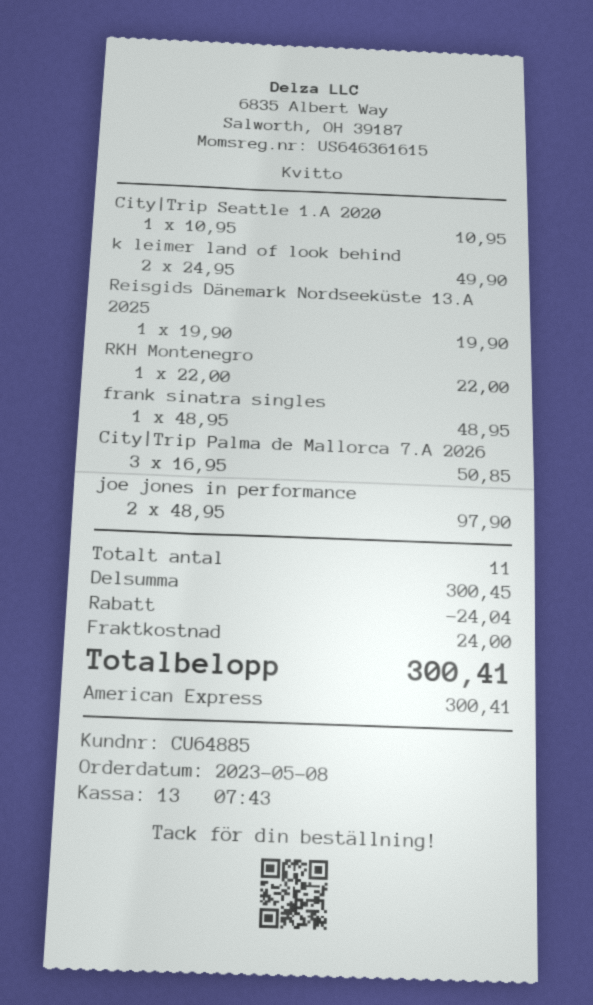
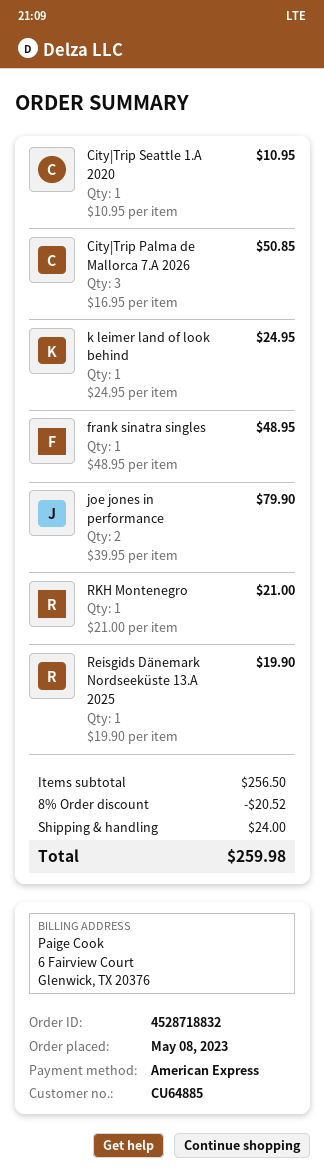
k leimer land of look behind: 2 x 24.95 = 49.90 -> 1 x 24.95 = 24.95
RKH Montenegro: 1 x 22.00 = 22.00 -> 1 x 21.00 = 21.00
joe jones in performance: 2 x 48.95 = 97.90 -> 2 x 39.95 = 79.90
subtotal: 300.45 -> 256.50
discount: 24.04 -> 20.52
total: 300.41 -> 259.98

